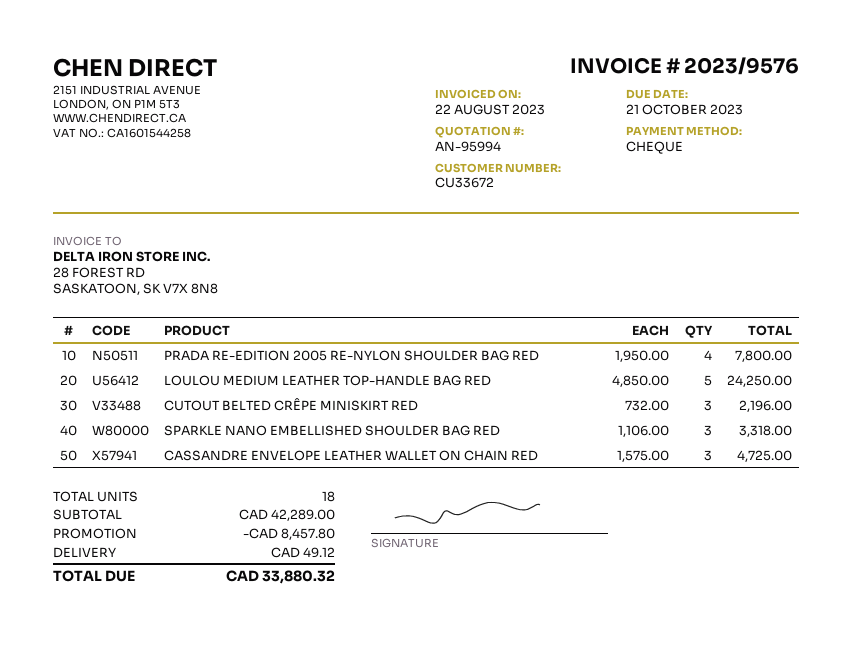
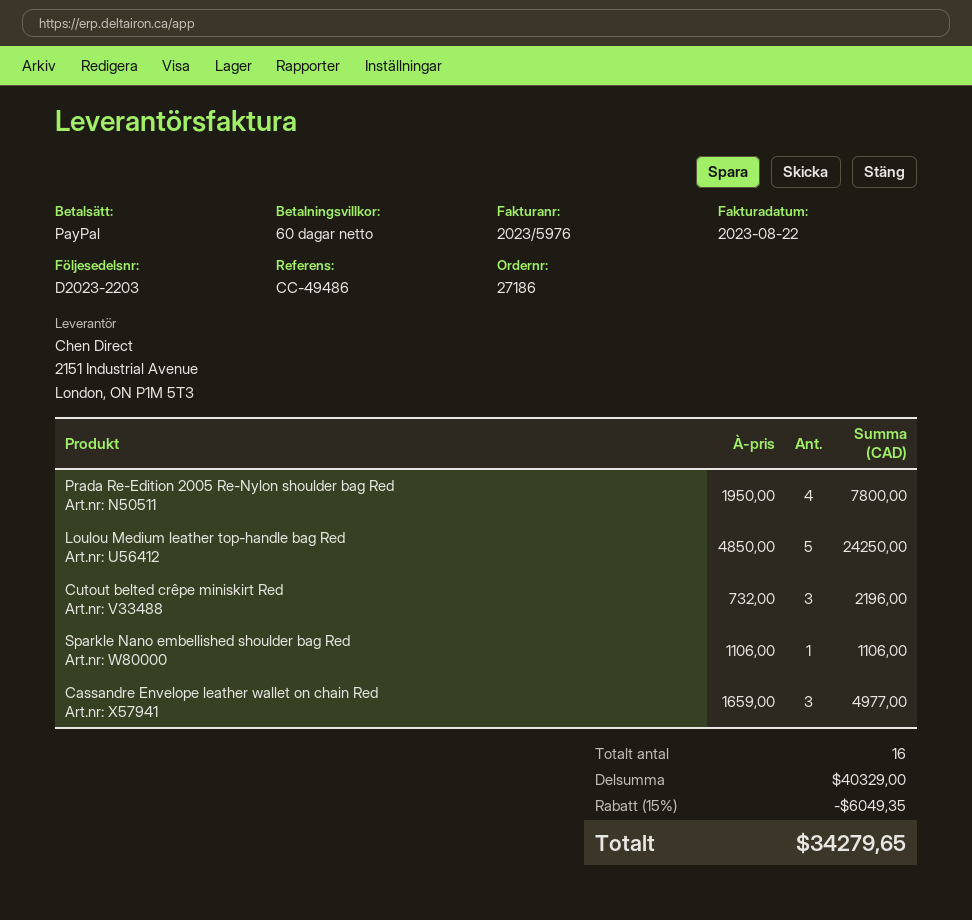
invoice number: 2023/9576 -> 2023/5976
payment method: cheque -> PayPal
SPARKLE NANO EMBELLISHED SHOULDER BAG RED: 3 x 1106.00 = 3318.00 -> 1 x 1106.00 = 1106.00
CASSANDRE ENVELOPE LEATHER WALLET ON CHAIN RED: 3 x 1575.00 = 4725.00 -> 3 x 1659.00 = 4977.00
total quantity: 18 -> 16
subtotal: 42289.00 -> 40329.00
discount: 8457.80 -> 6049.35
shipping: 49.12 -> none
total: 33880.32 -> 34279.65

